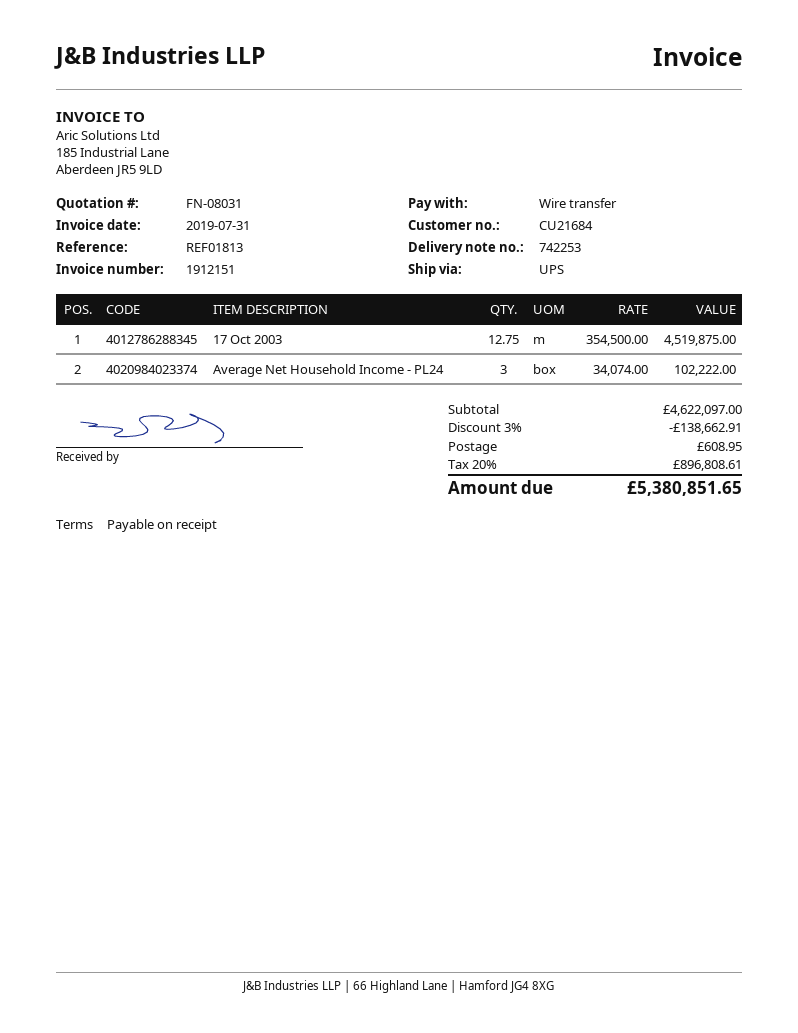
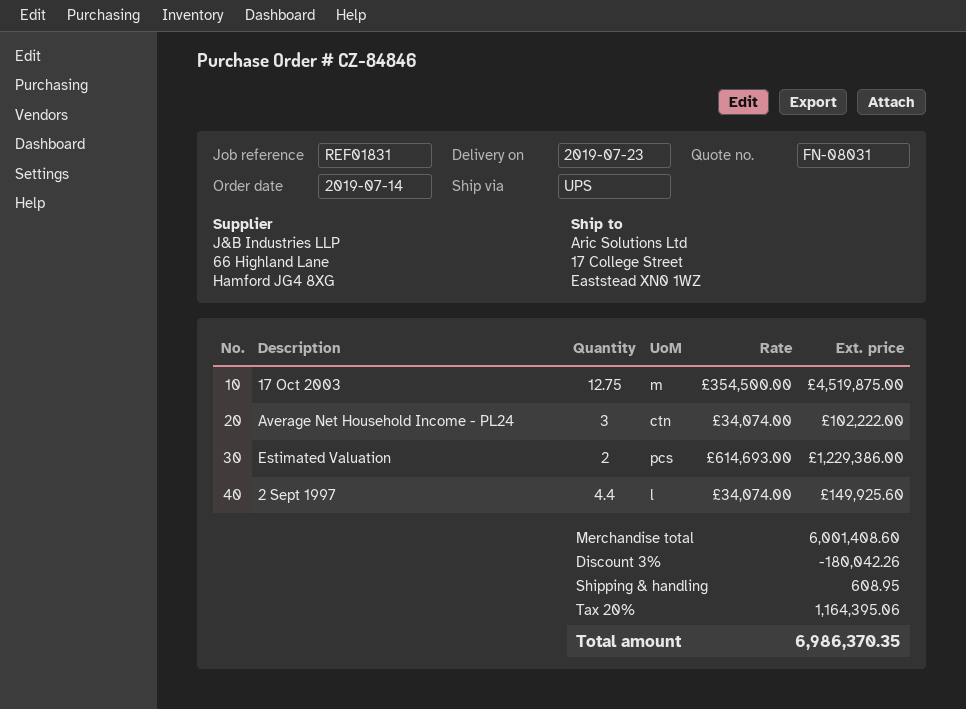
reference: REF01813 -> REF01831
Estimated Valuation: none -> 2 x 614693.00 = 1229386.00
2 Sept 1997: none -> 4.4 x 34074.00 = 149925.60
subtotal: 4622097.00 -> 6001408.60
discount: 3% = 138662.91 -> 3% = 180042.26
tax: 20% = 896808.61 -> 20% = 1164395.06
total: 5380851.65 -> 6986370.35

